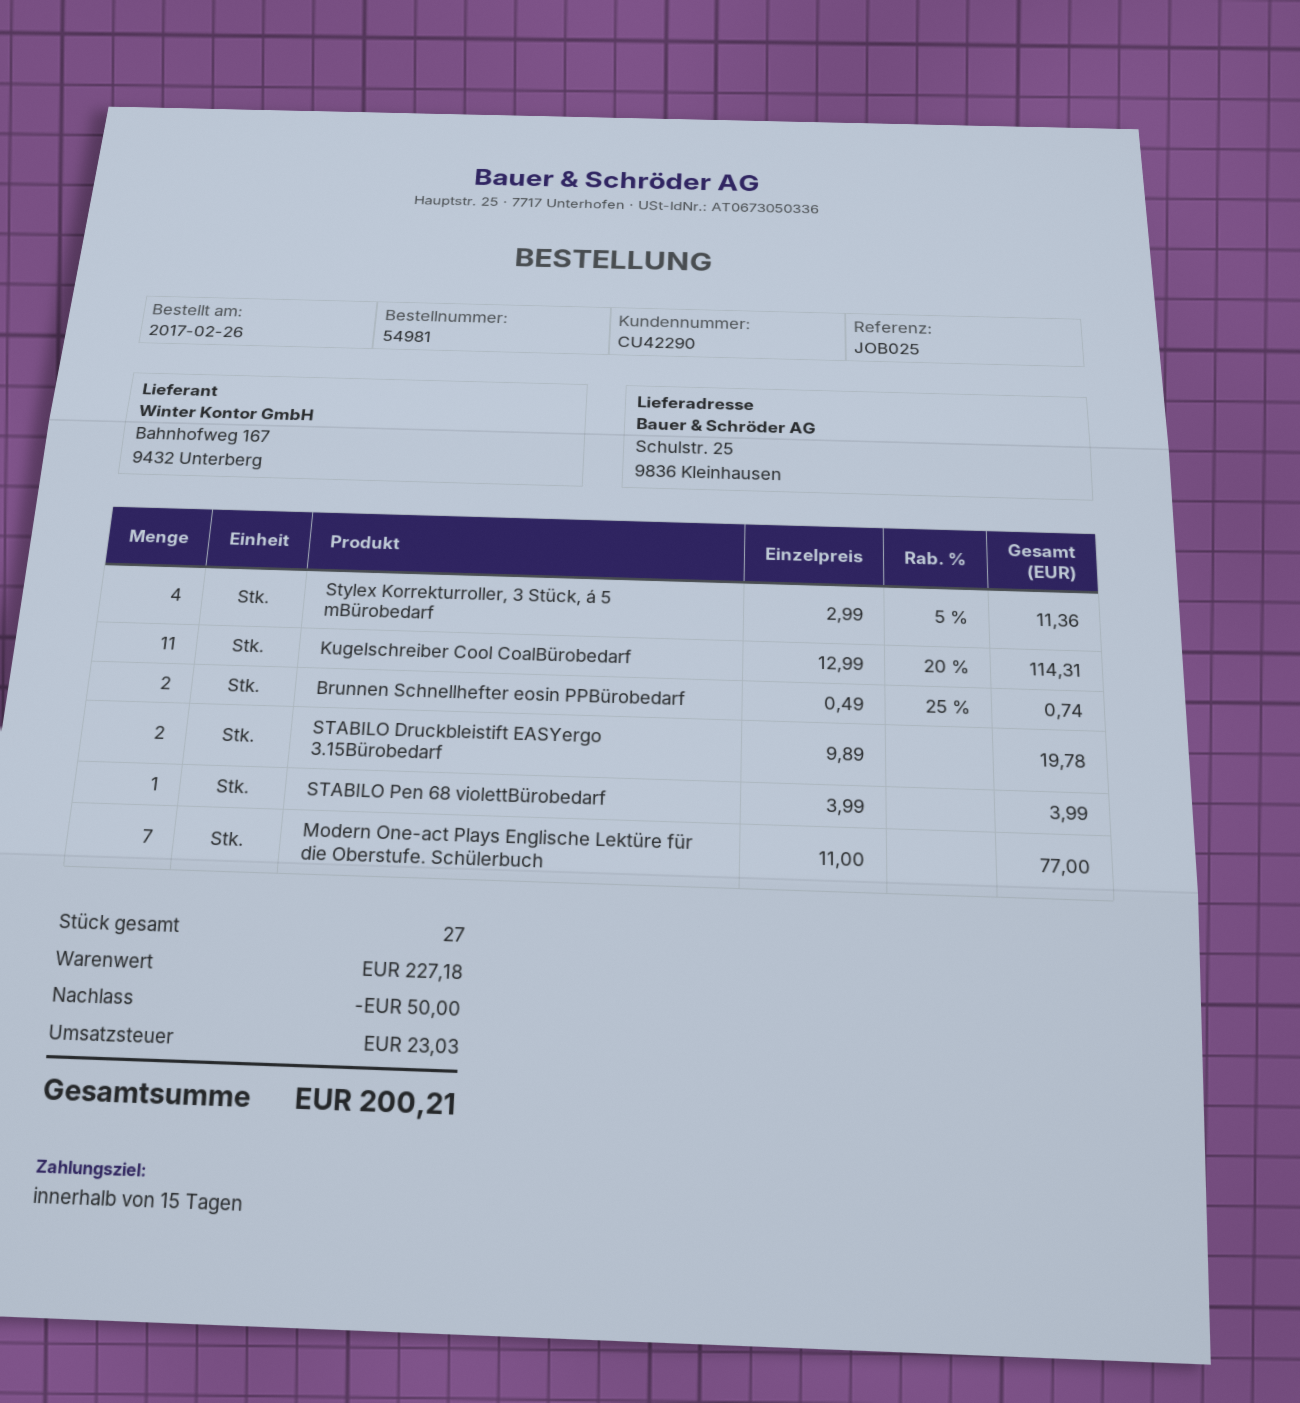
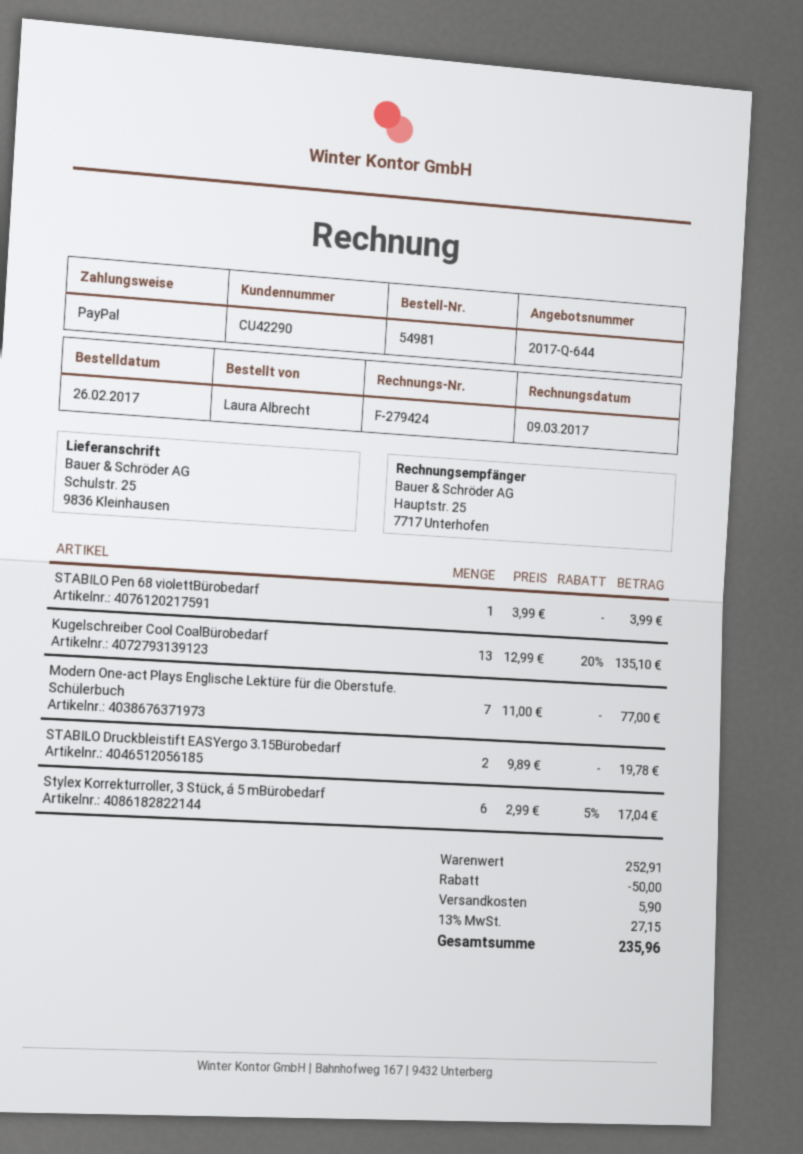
Stylex Korrekturroller, 3 Stück, á 5 mBürobedarf: 4 x 2.99 - 5% = 11.36 -> 6 x 2.99 - 5% = 17.04
Kugelschreiber Cool CoalBürobedarf: 11 x 12.99 - 20% = 114.31 -> 13 x 12.99 - 20% = 135.10
Brunnen Schnellhefter eosin PPBürobedarf: 2 x 0.49 - 25% = 0.74 -> none
subtotal: 227.18 -> 252.91
shipping: none -> 5.90
tax: 23.03 -> 27.15
total: 200.21 -> 235.96

